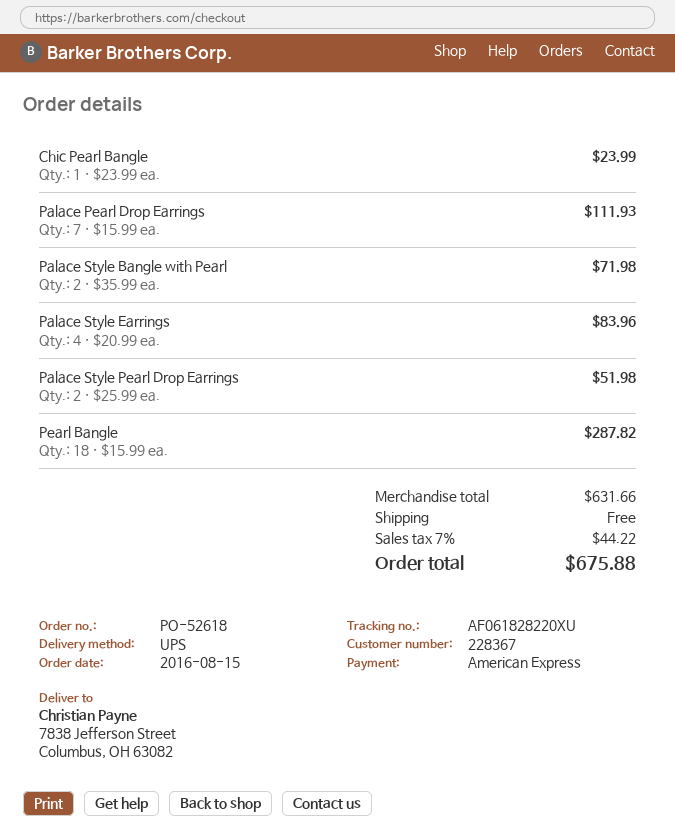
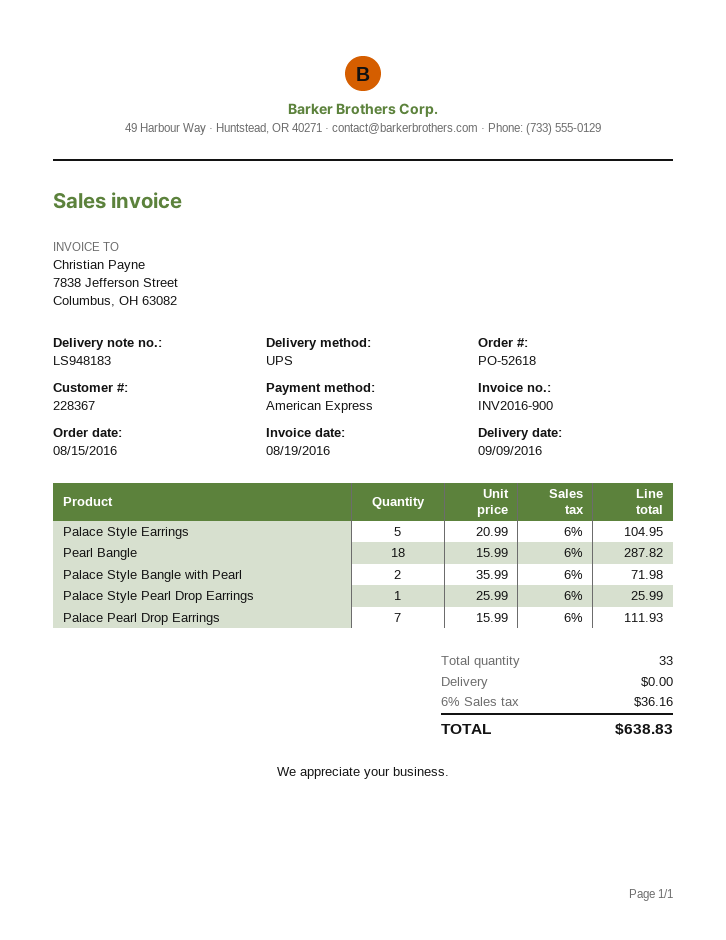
Chic Pearl Bangle: 1 x 23.99 = 23.99 -> none
Palace Style Earrings: 4 x 20.99 = 83.96 -> 5 x 20.99 = 104.95
Palace Style Pearl Drop Earrings: 2 x 25.99 = 51.98 -> 1 x 25.99 = 25.99
tax: 7% = 44.22 -> 6% = 36.16
total: 675.88 -> 638.83

